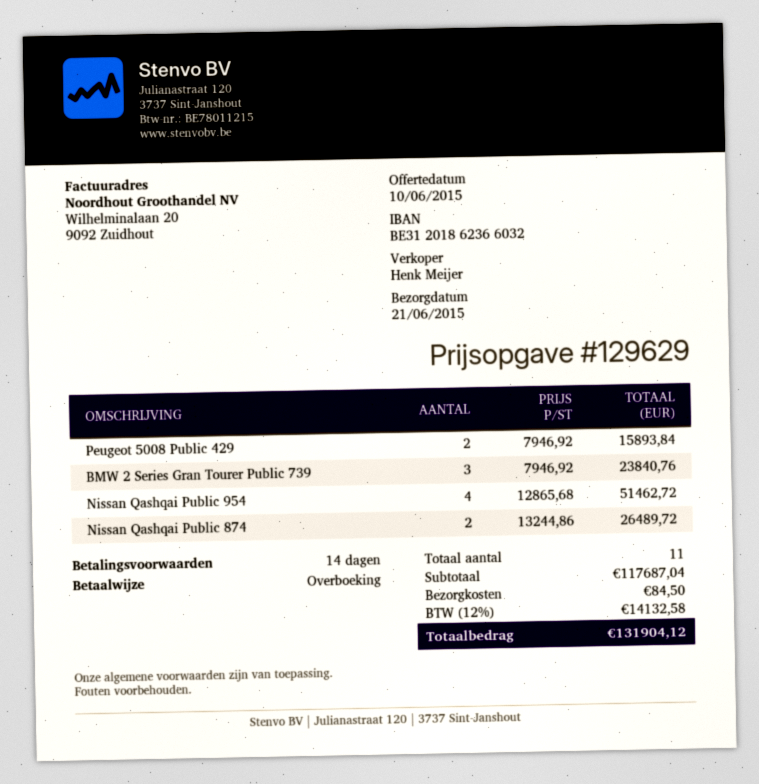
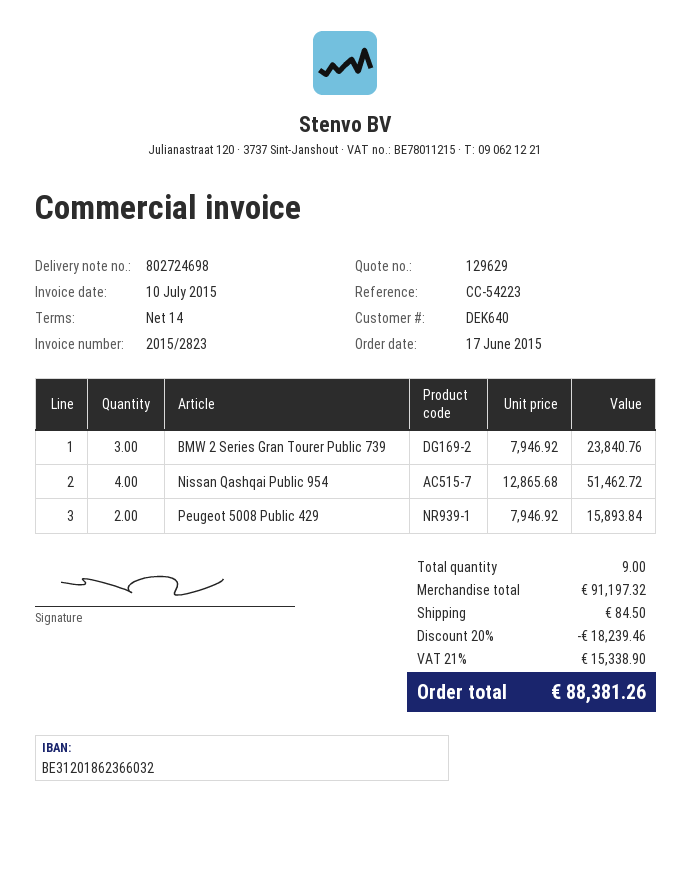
Nissan Qashqai Public 874: 2 x 13244.86 = 26489.72 -> none
total quantity: 11 -> 9
subtotal: 117687.04 -> 91197.32
discount: none -> 20% = 18239.46
tax: 12% = 14132.58 -> 21% = 15338.90
total: 131904.12 -> 88381.26

